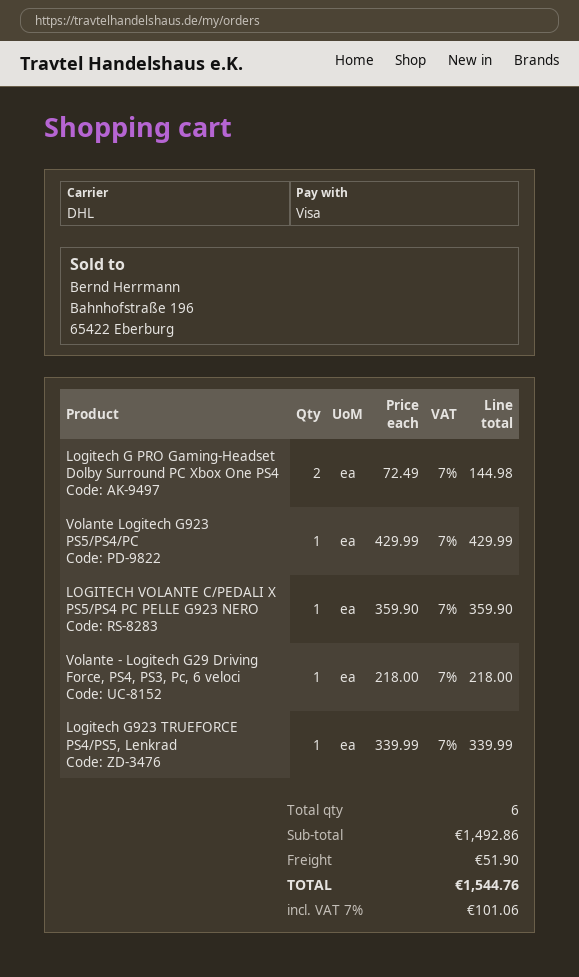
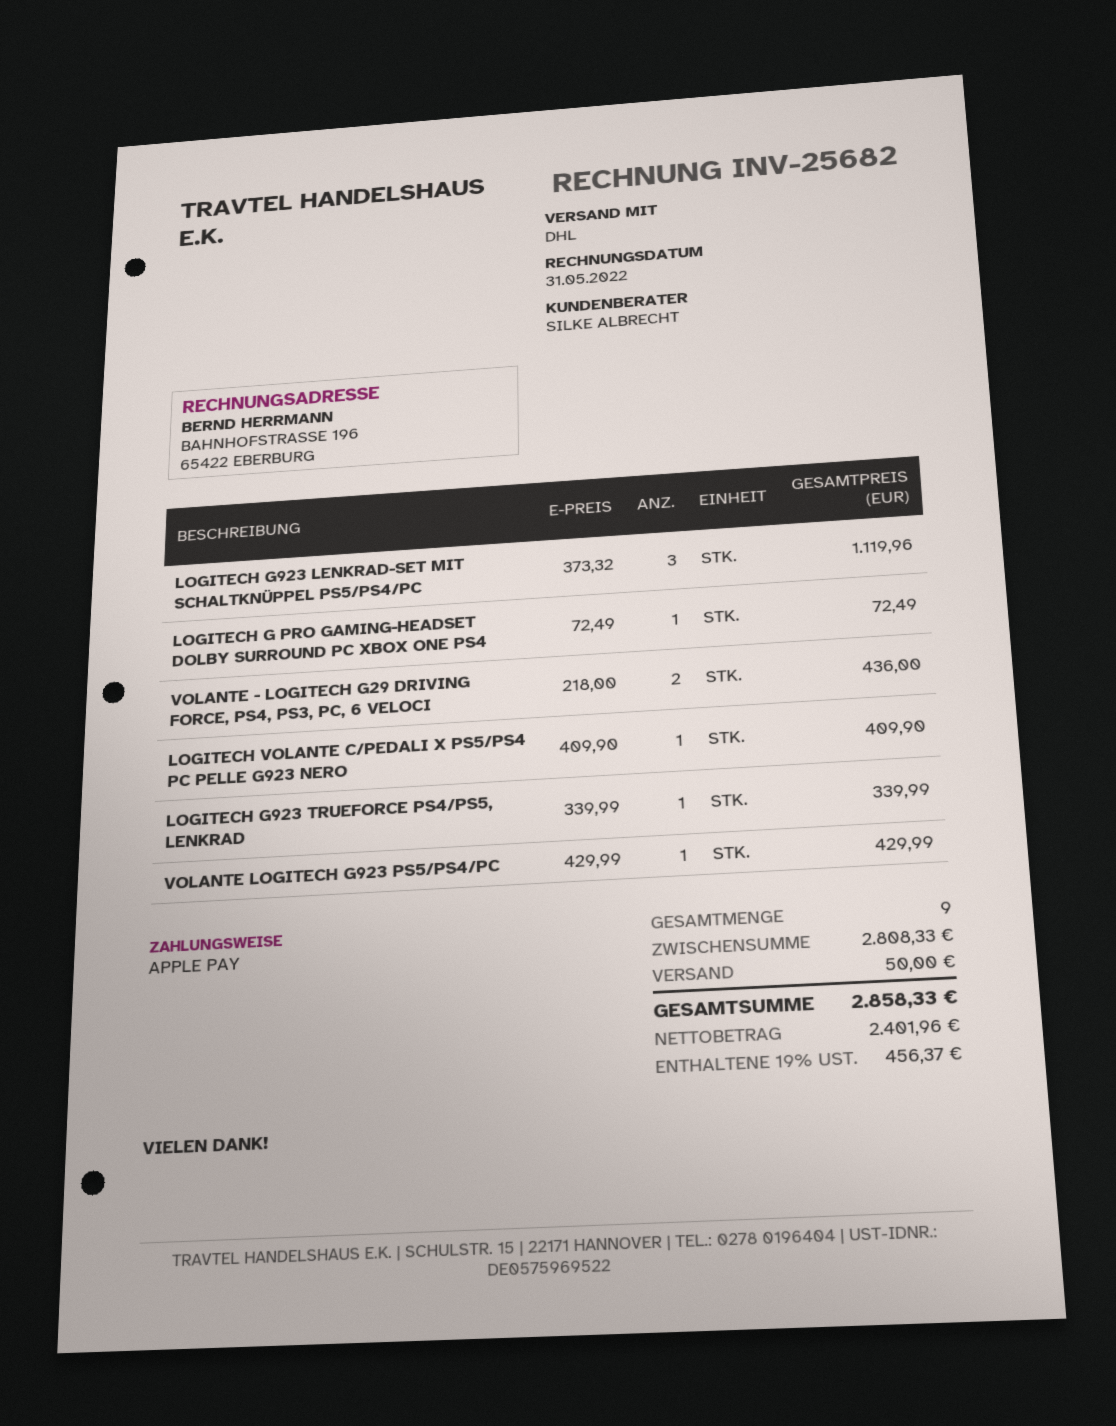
payment method: Visa -> Apple Pay
Logitech G PRO Gaming-Headset Dolby Surround PC Xbox One PS4: 2 x 72.49 = 144.98 -> 1 x 72.49 = 72.49
LOGITECH VOLANTE C/PEDALI X PS5/PS4 PC PELLE G923 NERO: 1 x 359.90 = 359.90 -> 1 x 409.90 = 409.90
Volante - Logitech G29 Driving Force, PS4, PS3, Pc, 6 veloci: 1 x 218.00 = 218.00 -> 2 x 218.00 = 436.00
LOGITECH G923 LENKRAD-SET MIT SCHALTKNÜPPEL PS5/PS4/PC: none -> 3 x 373.32 = 1119.96
total quantity: 6 -> 9
subtotal: 1492.86 -> 2808.33
shipping: 51.90 -> 50.00
tax: 7% = 101.06 -> 19% = 456.37
total: 1544.76 -> 2858.33

